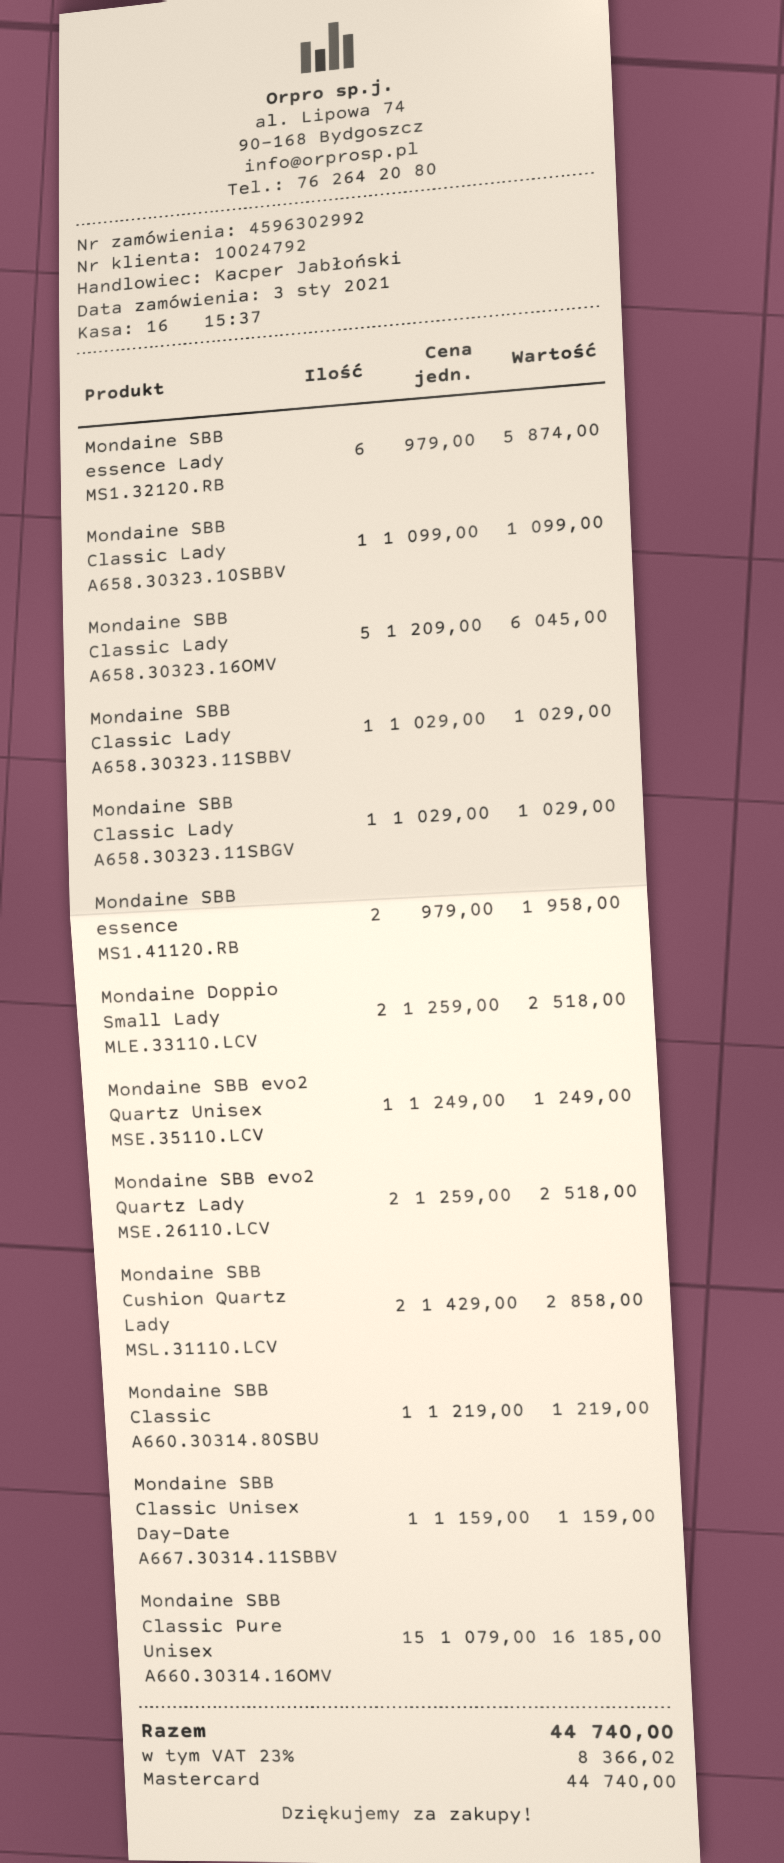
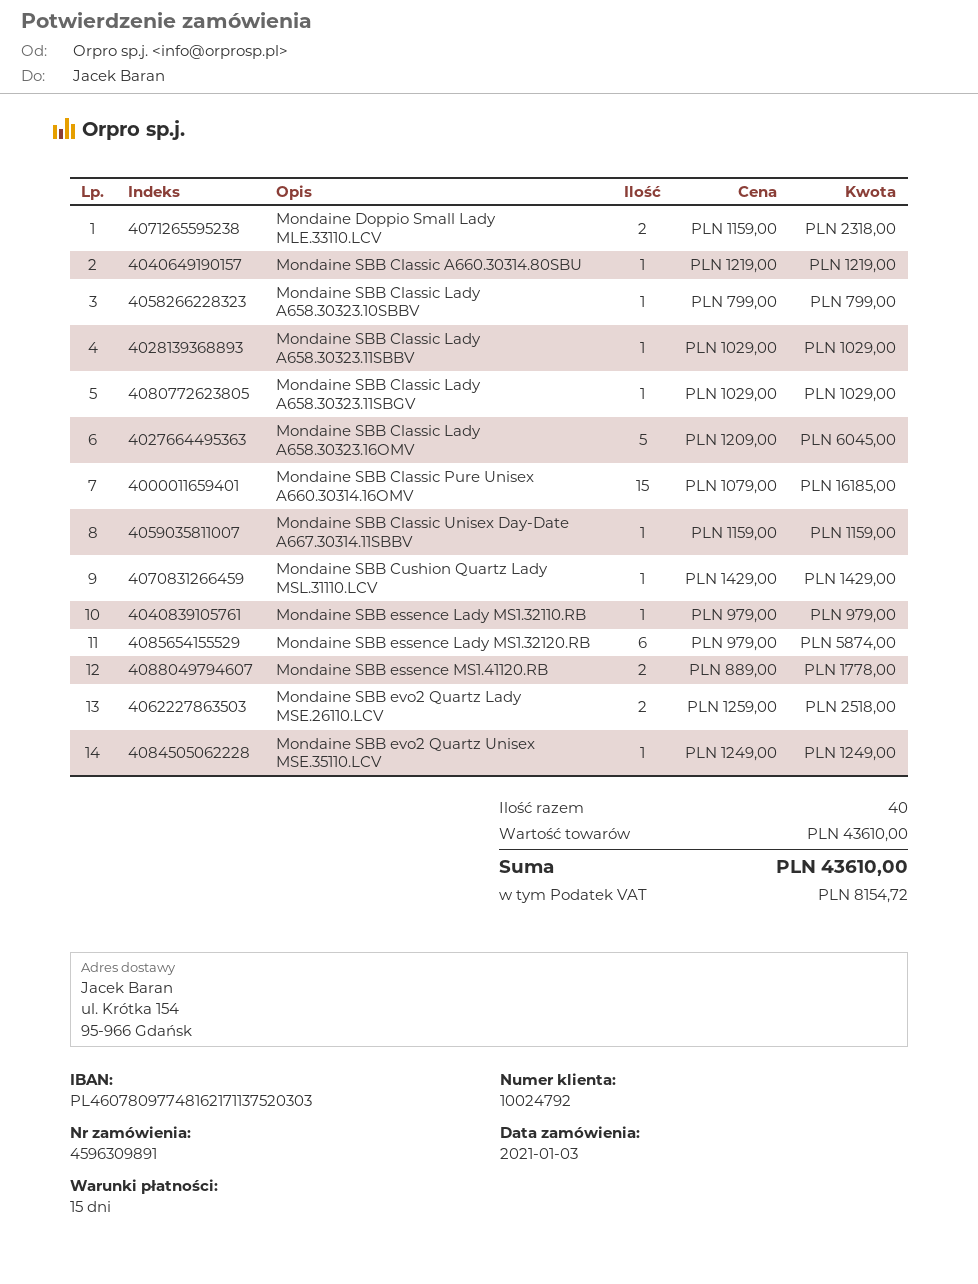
order number: 4596302992 -> 4596309891
Mondaine SBB Classic Lady A658.30323.10SBBV: 1 x 1099.00 = 1099.00 -> 1 x 799.00 = 799.00
Mondaine SBB essence MS1.41120.RB: 2 x 979.00 = 1958.00 -> 2 x 889.00 = 1778.00
Mondaine Doppio Small Lady MLE.33110.LCV: 2 x 1259.00 = 2518.00 -> 2 x 1159.00 = 2318.00
Mondaine SBB Cushion Quartz Lady MSL.31110.LCV: 2 x 1429.00 = 2858.00 -> 1 x 1429.00 = 1429.00
Mondaine SBB essence Lady MS1.32110.RB: none -> 1 x 979.00 = 979.00
tax: 8366.02 -> 8154.72
total: 44740.00 -> 43610.00

